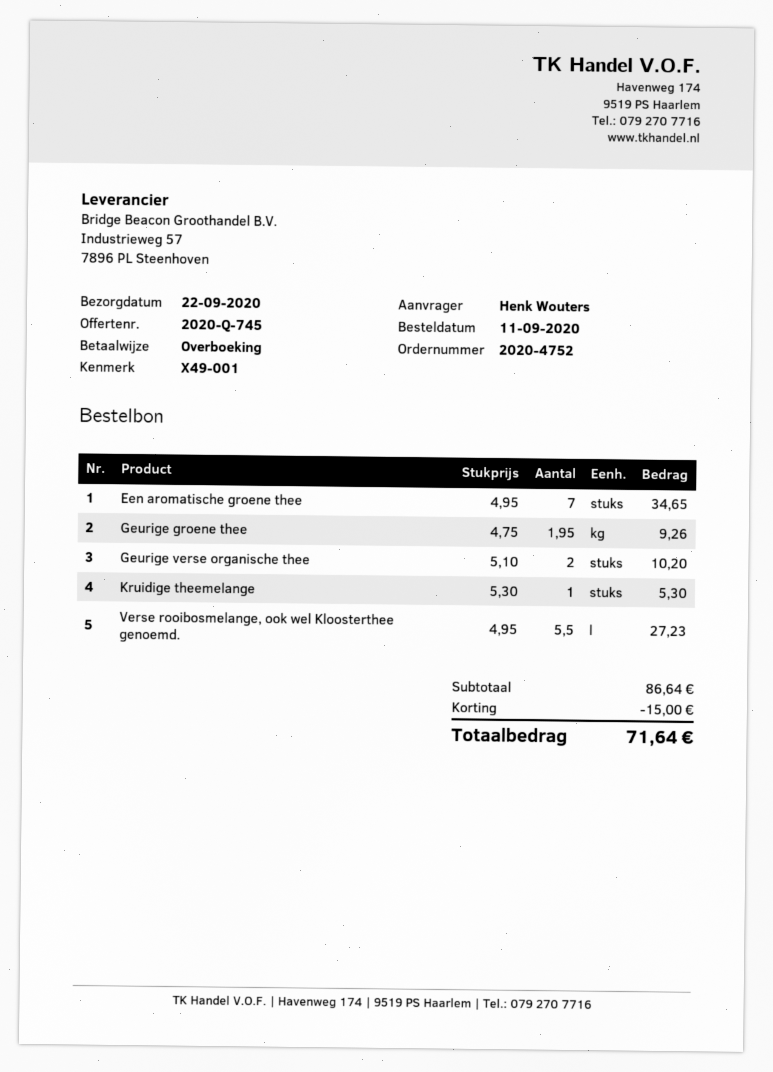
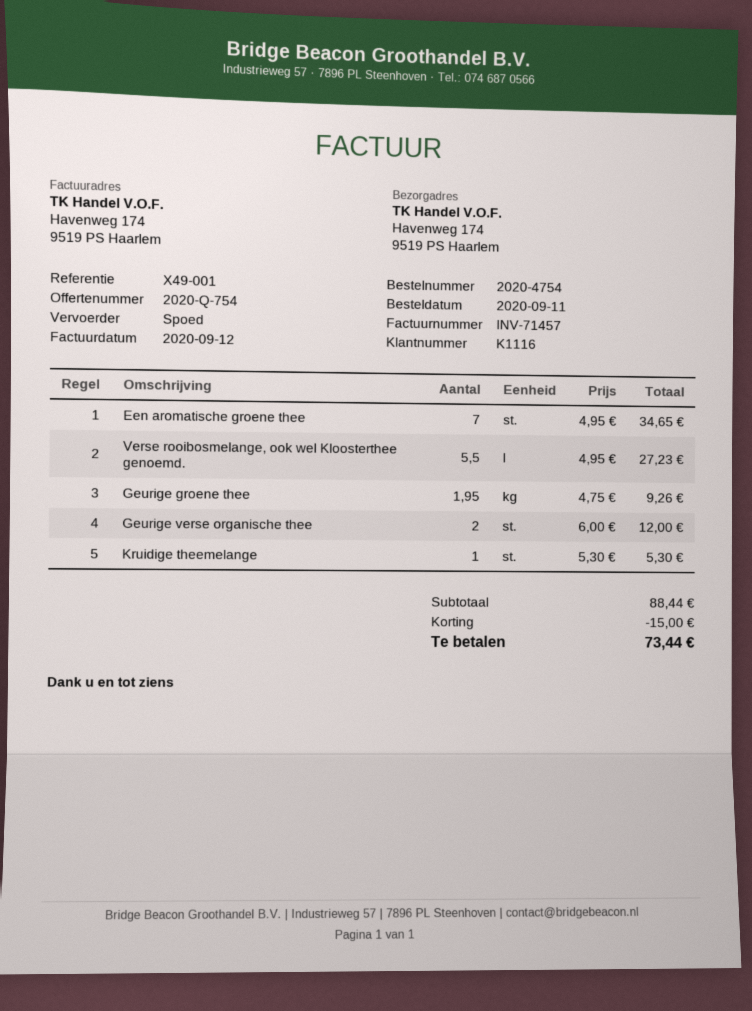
quote number: 2020-Q-745 -> 2020-Q-754
order number: 2020-4752 -> 2020-4754
Geurige verse organische thee: 2 x 5.10 = 10.20 -> 2 x 6.00 = 12.00
subtotal: 86.64 -> 88.44
total: 71.64 -> 73.44

